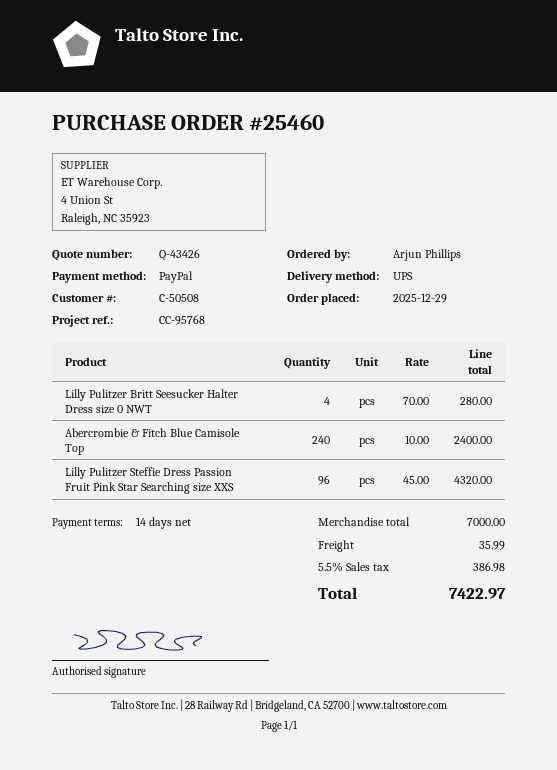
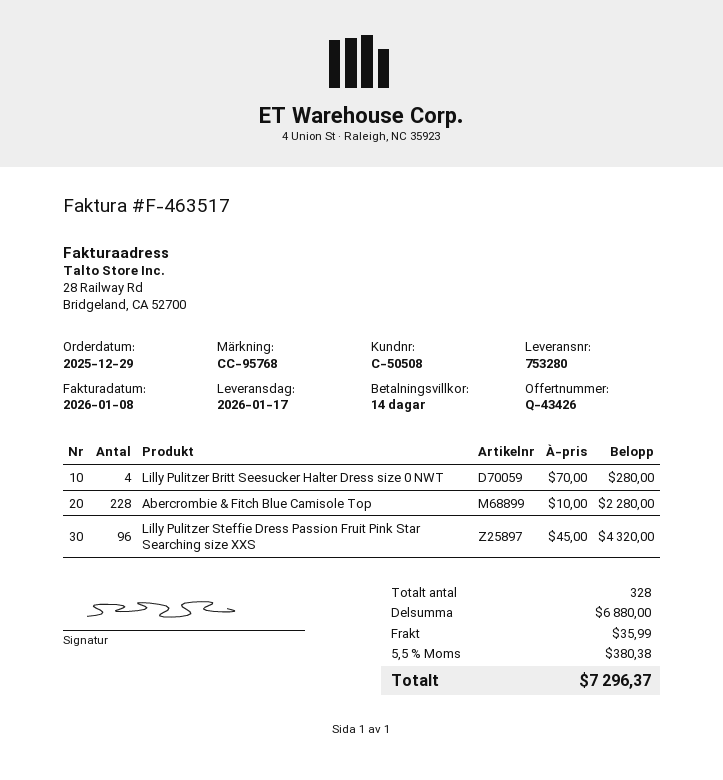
Abercrombie & Fitch Blue Camisole Top: 240 x 10.00 = 2400.00 -> 228 x 10.00 = 2280.00
subtotal: 7000.00 -> 6880.00
tax: 5.5% = 386.98 -> 5.5% = 380.38
total: 7422.97 -> 7296.37

